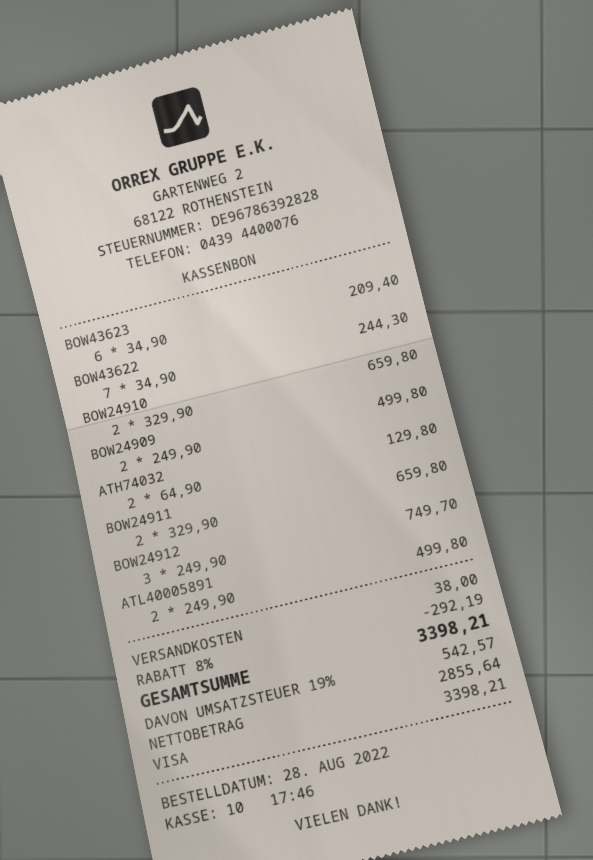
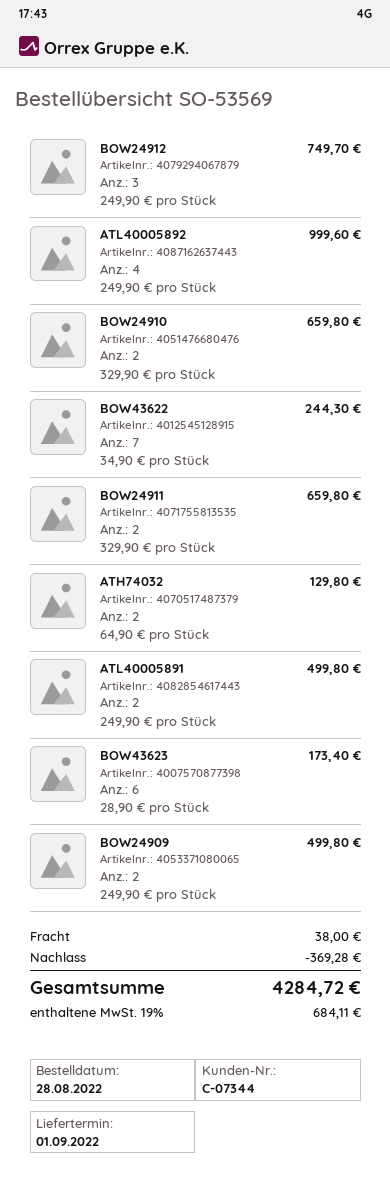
BOW43623: 6 x 34.90 = 209.40 -> 6 x 28.90 = 173.40
ATL40005892: none -> 4 x 249.90 = 999.60
discount: 292.19 -> 369.28
tax: 19% = 542.57 -> 19% = 684.11
total: 3398.21 -> 4284.72

